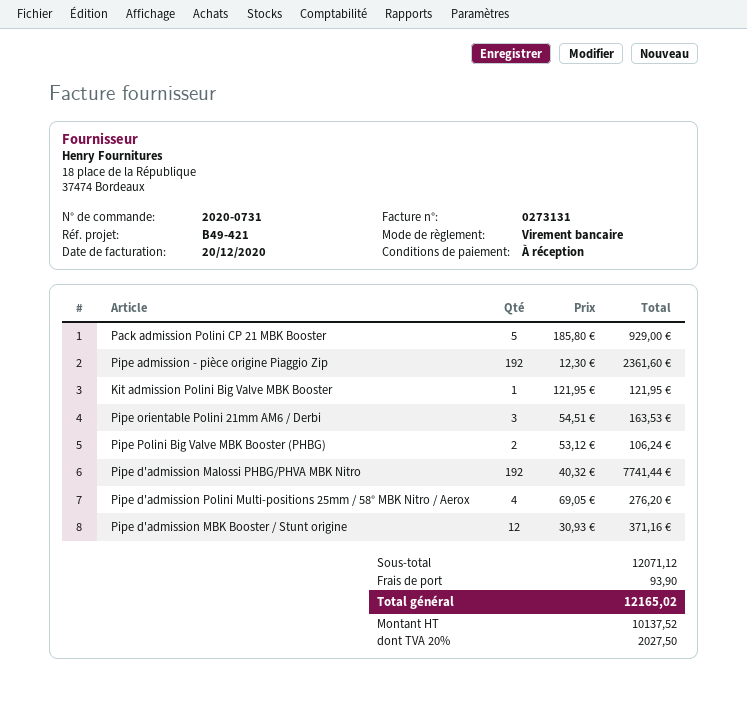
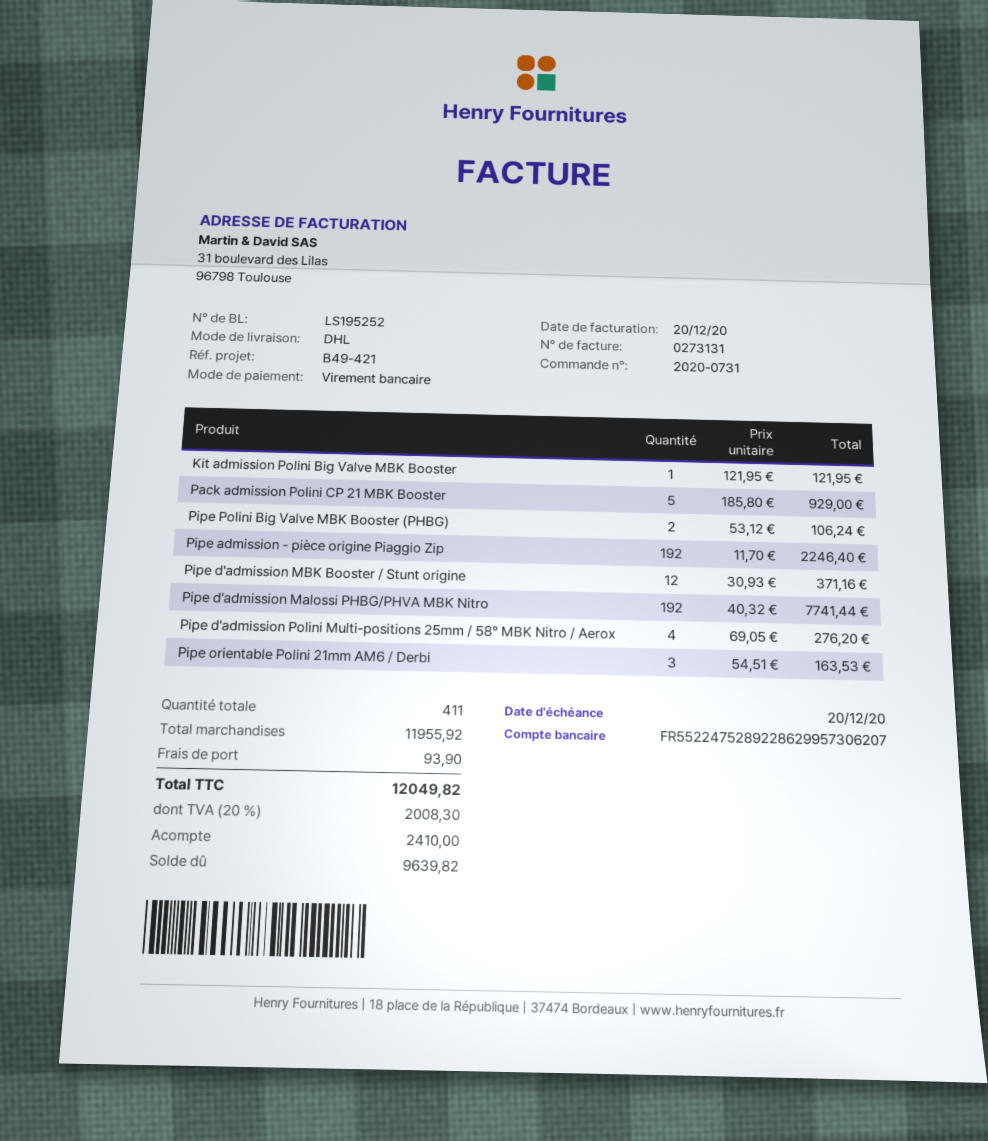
Pipe admission - pièce origine Piaggio Zip: 192 x 12.30 = 2361.60 -> 192 x 11.70 = 2246.40
subtotal: 12071.12 -> 11955.92
tax: 20% = 2027.50 -> 20% = 2008.30
total: 12165.02 -> 12049.82

